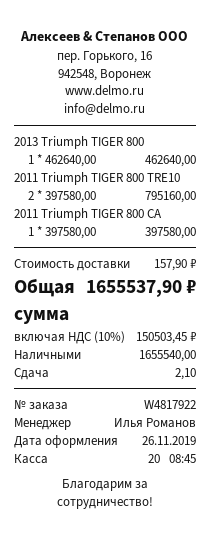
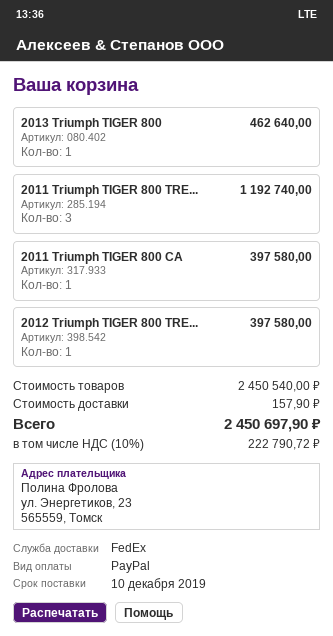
payment method: cash -> PayPal
2011 Triumph TIGER 800 TRE10: 2 for 795160.00 -> 3 for 1192740.00
2012 Triumph TIGER 800 TRE...: none -> 1 for 397580.00
tax: 10% = 150503.45 -> 10% = 222790.72
total: 1655537.90 -> 2450697.90

